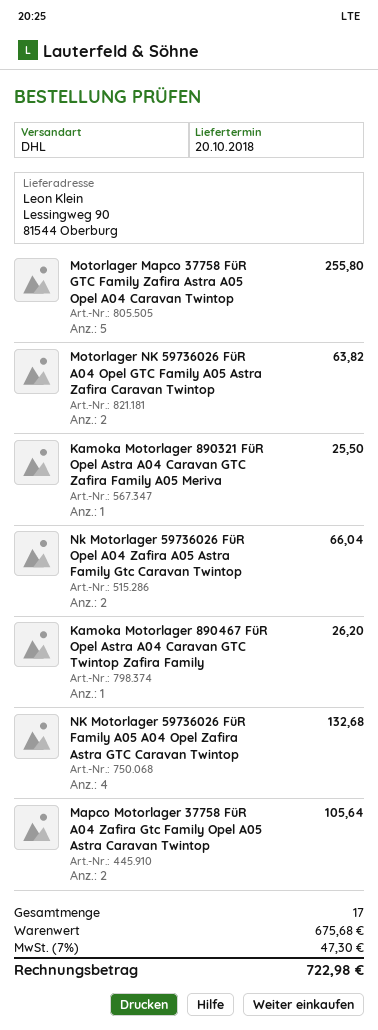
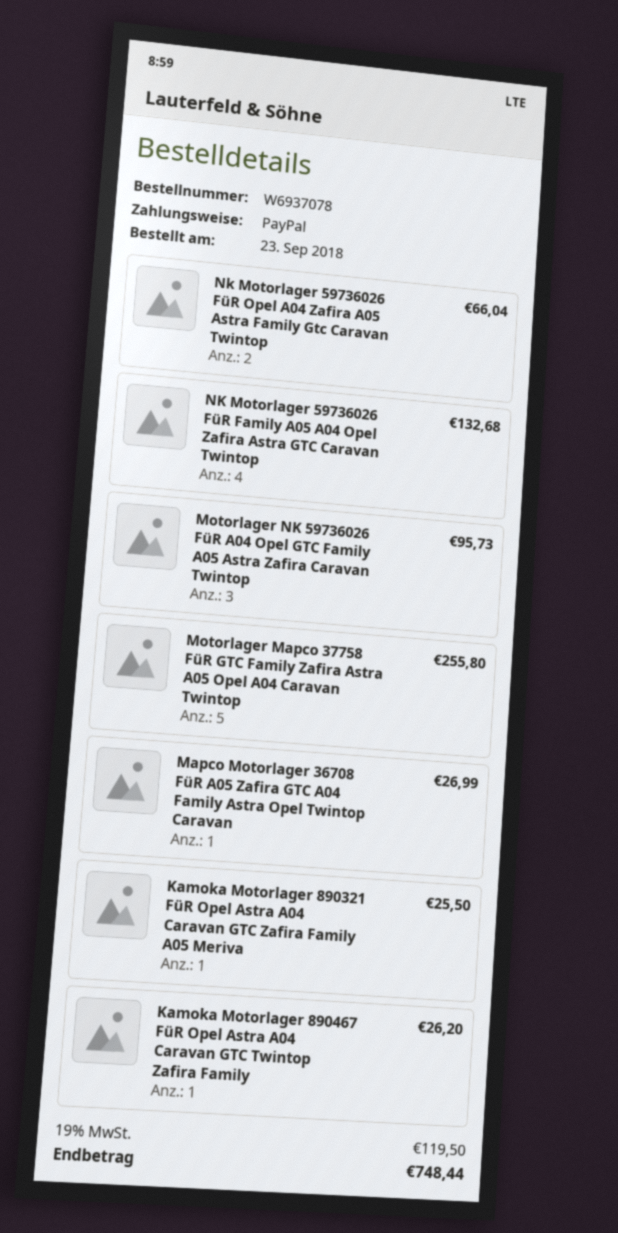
Motorlager NK 59736026 FüR A04 Opel GTC Family A05 Astra Zafira Caravan Twintop: 2 for 63.82 -> 3 for 95.73
Mapco Motorlager 37758 FüR A04 Zafira Gtc Family Opel A05 Astra Caravan Twintop: 2 for 105.64 -> none
Mapco Motorlager 36708 FüR A05 Zafira GTC A04 Family Astra Opel Twintop Caravan: none -> 1 for 26.99
tax: 7% = 47.30 -> 19% = 119.50
total: 722.98 -> 748.44

